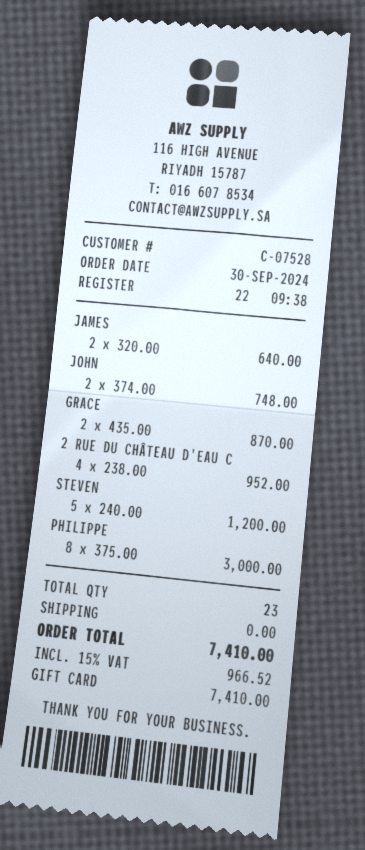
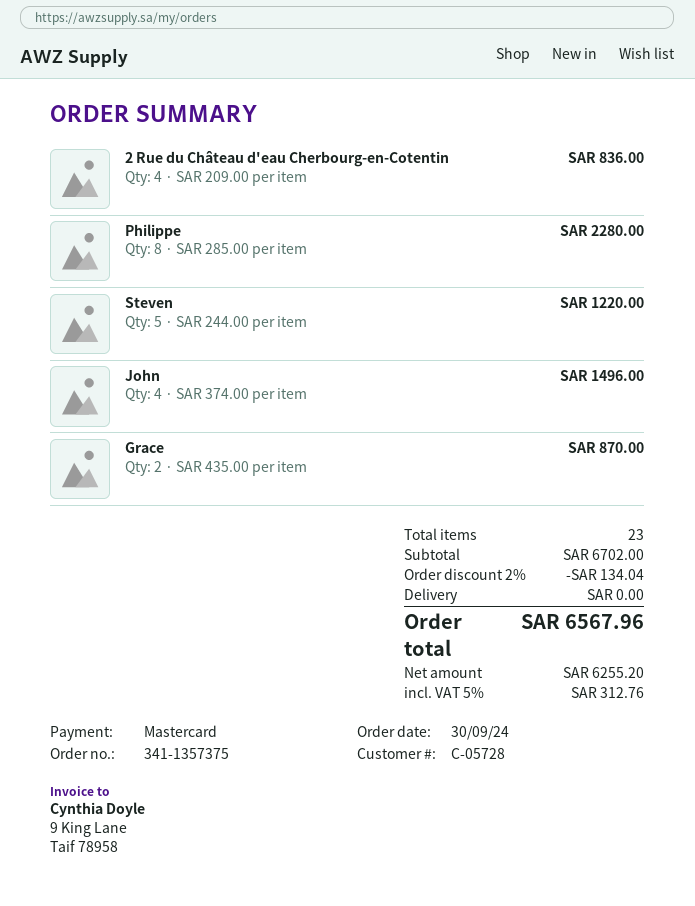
customer number: C-07528 -> C-05728
payment method: gift card -> Mastercard
JAMES: 2 x 320.00 = 640.00 -> none
JOHN: 2 x 374.00 = 748.00 -> 4 x 374.00 = 1496.00
2 RUE DU CHÂTEAU D'EAU C: 4 x 238.00 = 952.00 -> 4 x 209.00 = 836.00
STEVEN: 5 x 240.00 = 1200.00 -> 5 x 244.00 = 1220.00
PHILIPPE: 8 x 375.00 = 3000.00 -> 8 x 285.00 = 2280.00
discount: none -> 2% = 134.04
tax: 15% = 966.52 -> 5% = 312.76
total: 7410.00 -> 6567.96

